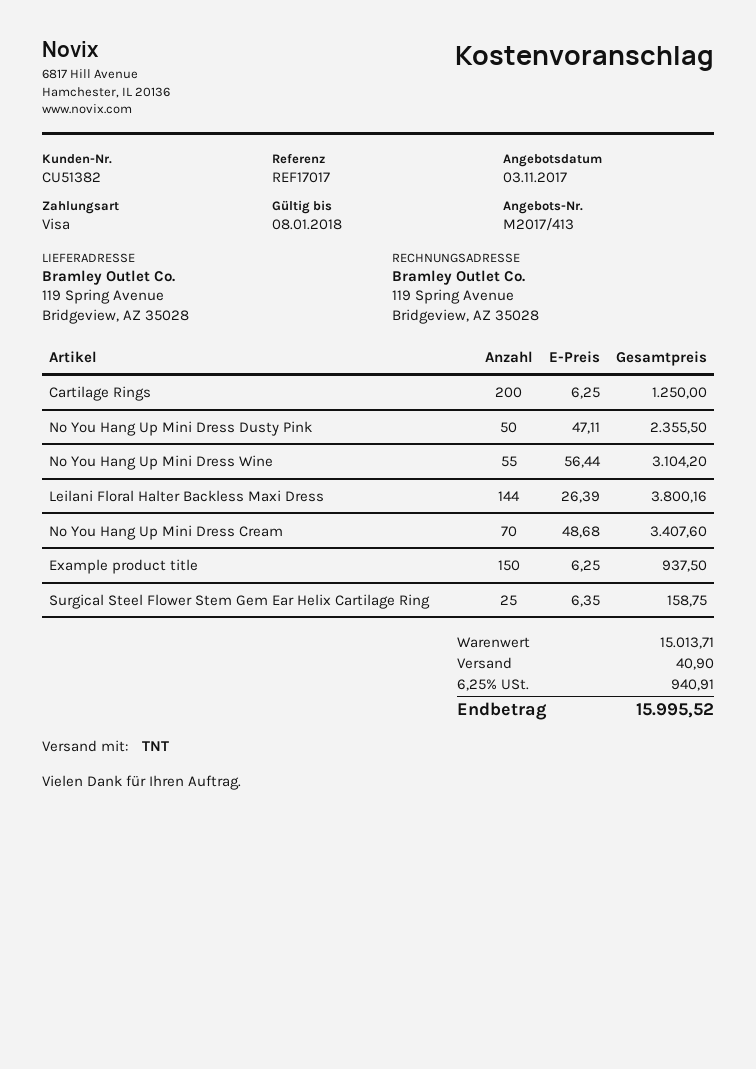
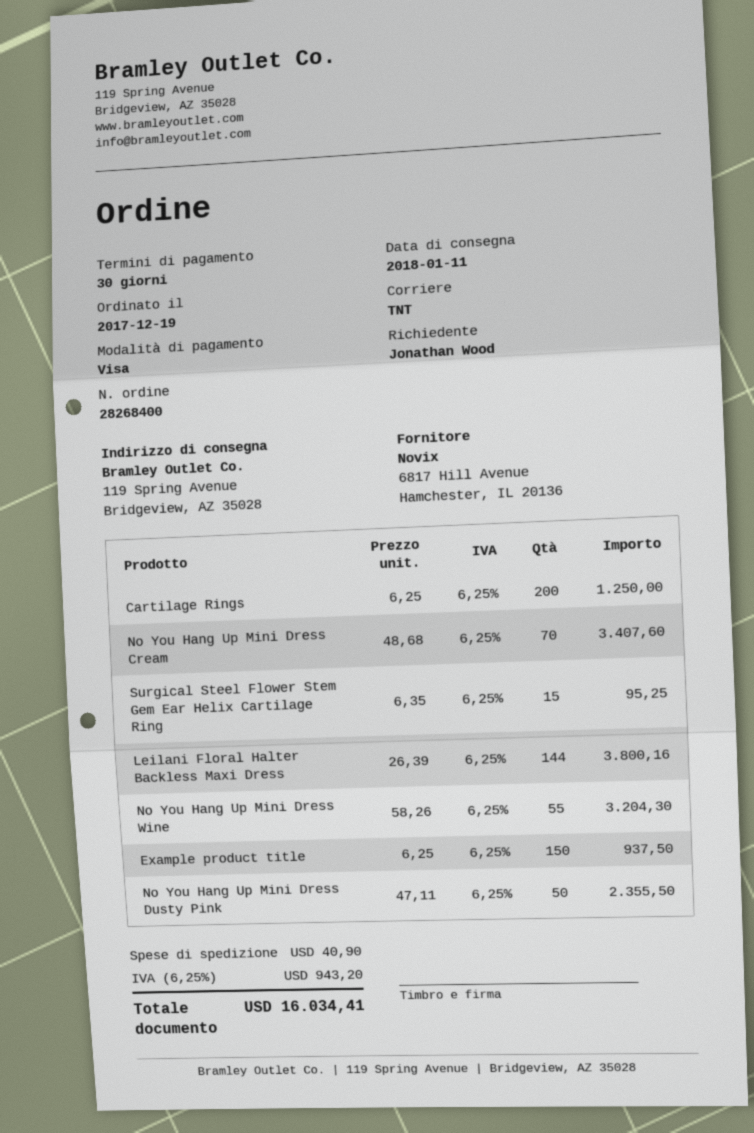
No You Hang Up Mini Dress Wine: 55 x 56.44 = 3104.20 -> 55 x 58.26 = 3204.30
Surgical Steel Flower Stem Gem Ear Helix Cartilage Ring: 25 x 6.35 = 158.75 -> 15 x 6.35 = 95.25
tax: 6.25% = 940.91 -> 6.25% = 943.20
total: 15995.52 -> 16034.41

